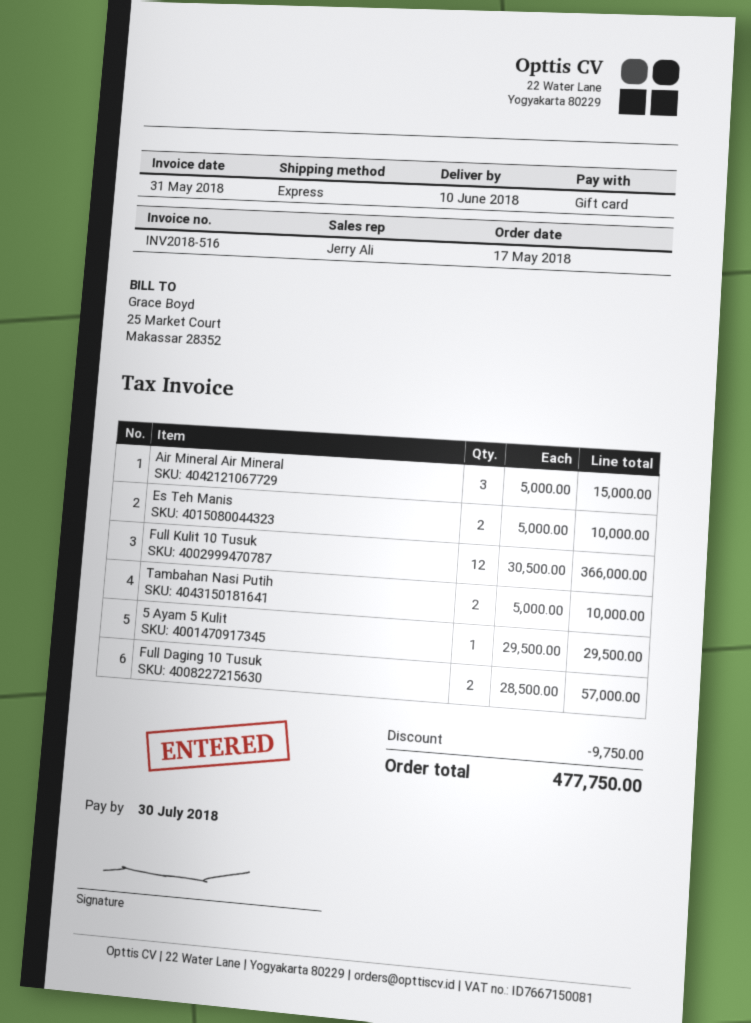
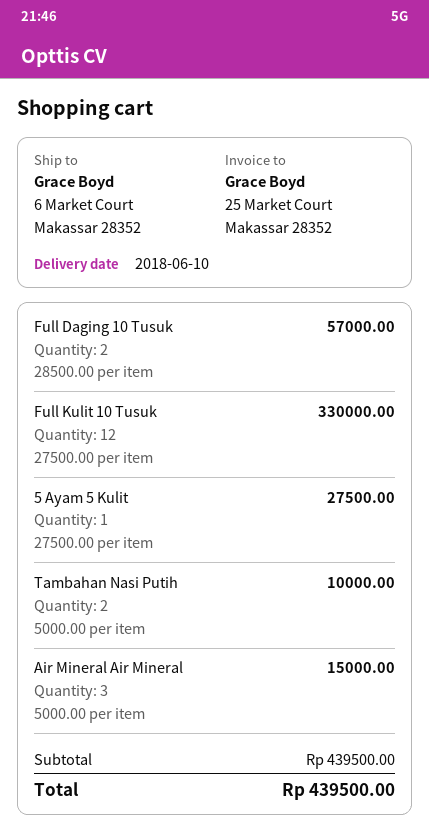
Es Teh Manis: 2 x 5000.00 = 10000.00 -> none
Full Kulit 10 Tusuk: 12 x 30500.00 = 366000.00 -> 12 x 27500.00 = 330000.00
5 Ayam 5 Kulit: 1 x 29500.00 = 29500.00 -> 1 x 27500.00 = 27500.00
discount: 9750.00 -> none
total: 477750.00 -> 439500.00

